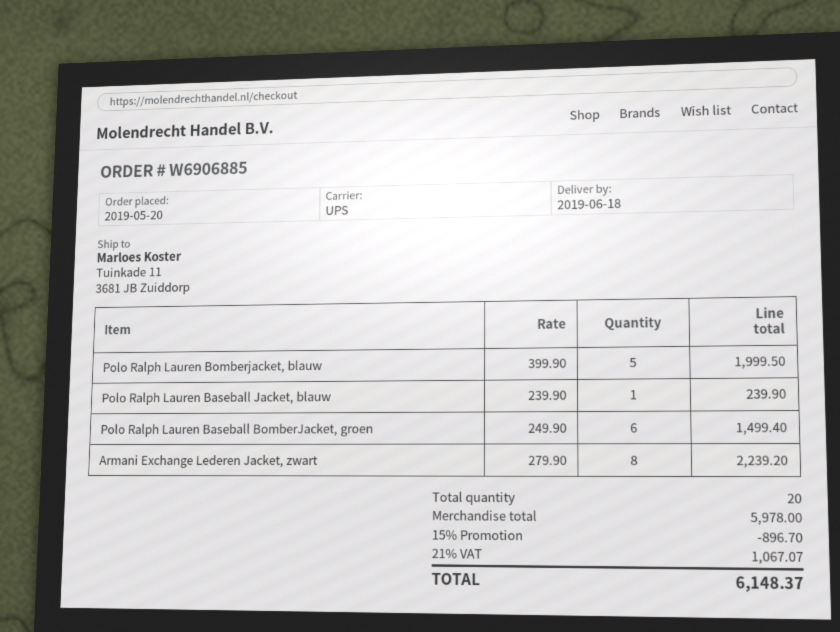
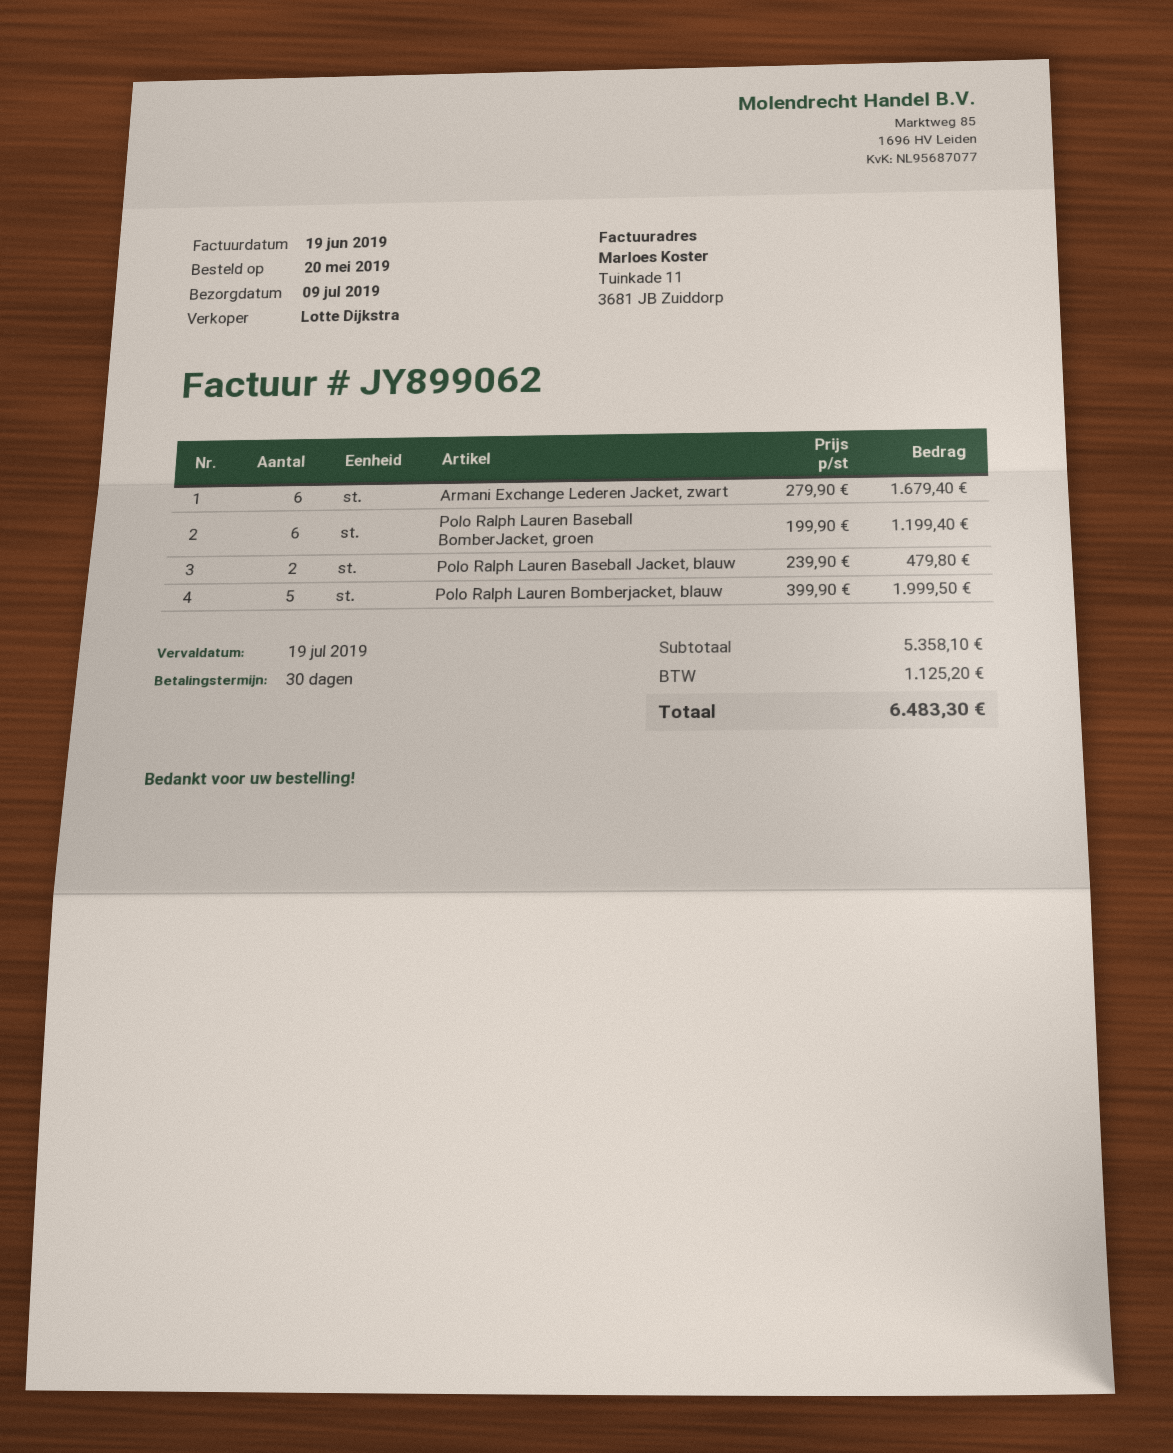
delivery date: 2019-06-18 -> 2019-07-09
Polo Ralph Lauren Baseball Jacket, blauw: 1 x 239.90 = 239.90 -> 2 x 239.90 = 479.80
Polo Ralph Lauren Baseball BomberJacket, groen: 6 x 249.90 = 1499.40 -> 6 x 199.90 = 1199.40
Armani Exchange Lederen Jacket, zwart: 8 x 279.90 = 2239.20 -> 6 x 279.90 = 1679.40
subtotal: 5978.00 -> 5358.10
discount: 15% = 896.70 -> none
tax: 1067.07 -> 1125.20
total: 6148.37 -> 6483.30

